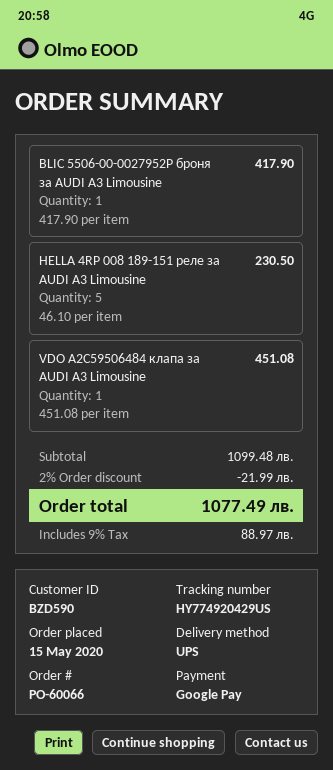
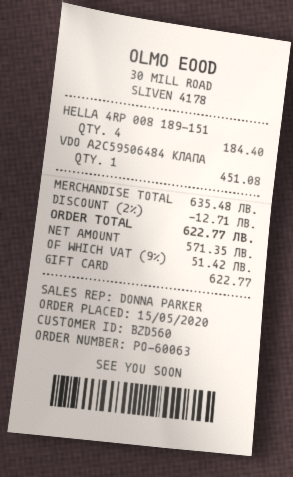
order number: PO-60066 -> PO-60063
customer number: BZD590 -> BZD560
payment method: Google Pay -> gift card
BLIC 5506-00-0027952P броня за AUDI A3 Limousine: 1 for 417.90 -> none
HELLA 4RP 008 189-151 реле за AUDI A3 Limousine: 5 for 230.50 -> 4 for 184.40
subtotal: 1099.48 -> 635.48
discount: 2% = 21.99 -> 2% = 12.71
tax: 9% = 88.97 -> 9% = 51.42
total: 1077.49 -> 622.77

